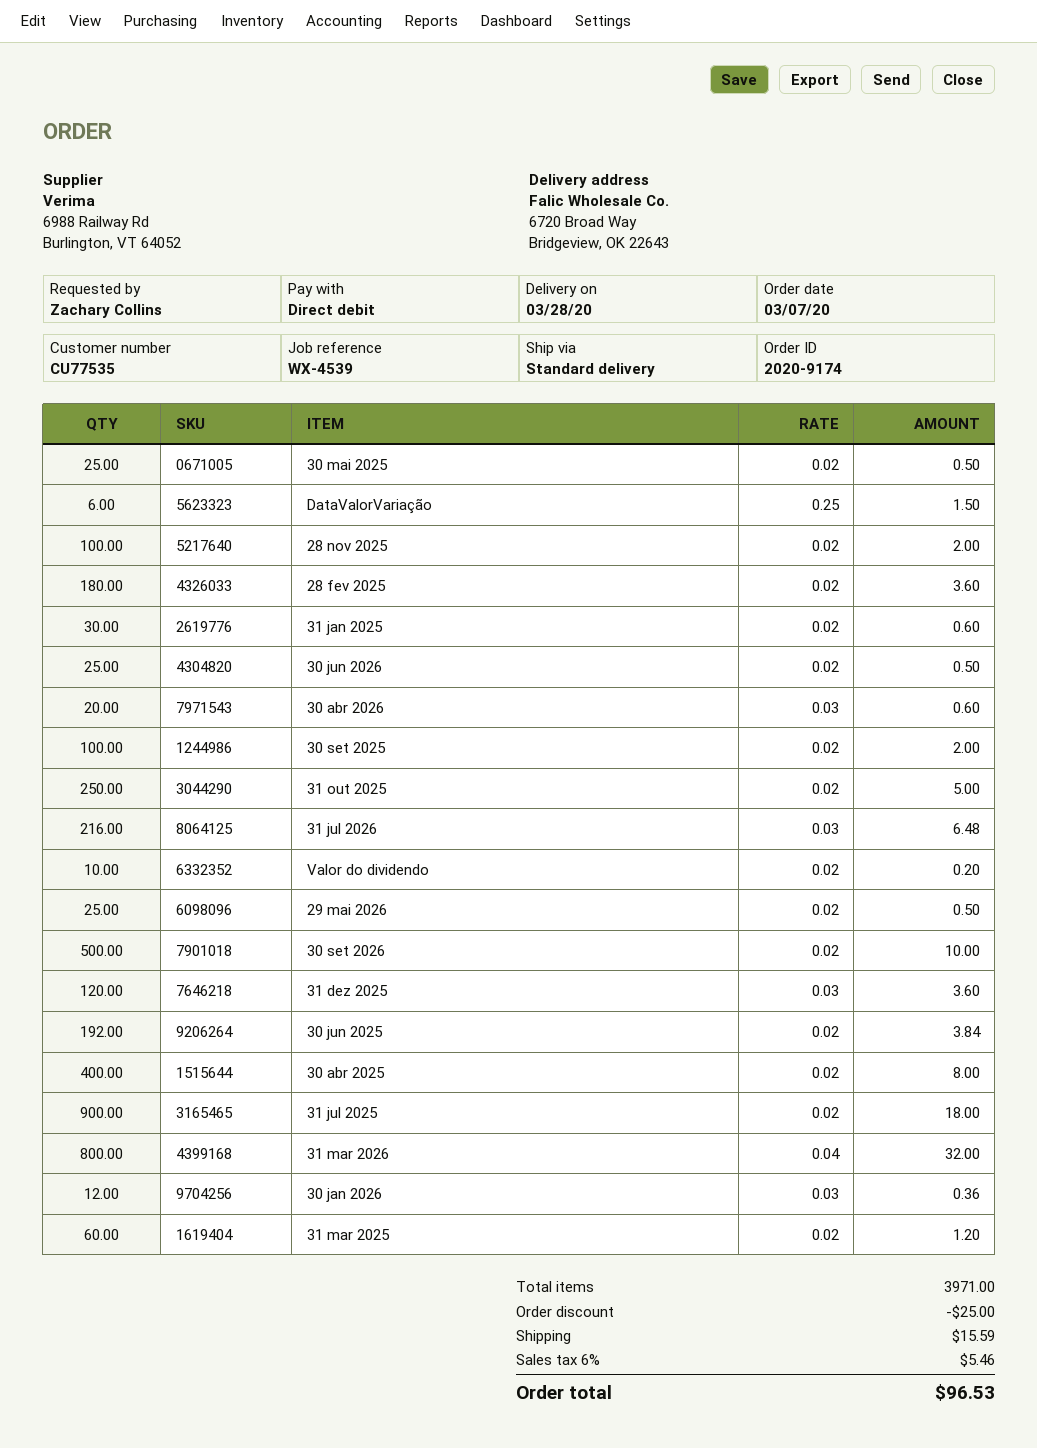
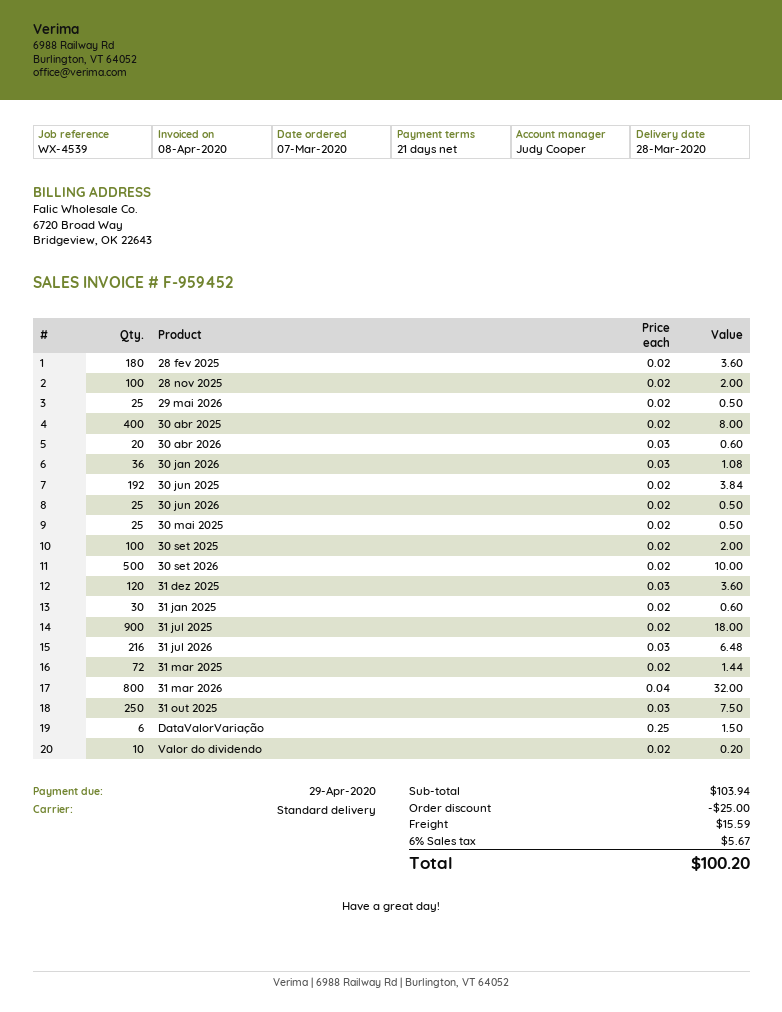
31 out 2025: 250 x 0.02 = 5.00 -> 250 x 0.03 = 7.50
30 jan 2026: 12 x 0.03 = 0.36 -> 36 x 0.03 = 1.08
31 mar 2025: 60 x 0.02 = 1.20 -> 72 x 0.02 = 1.44
tax: 6% = 5.46 -> 6% = 5.67
total: 96.53 -> 100.20

